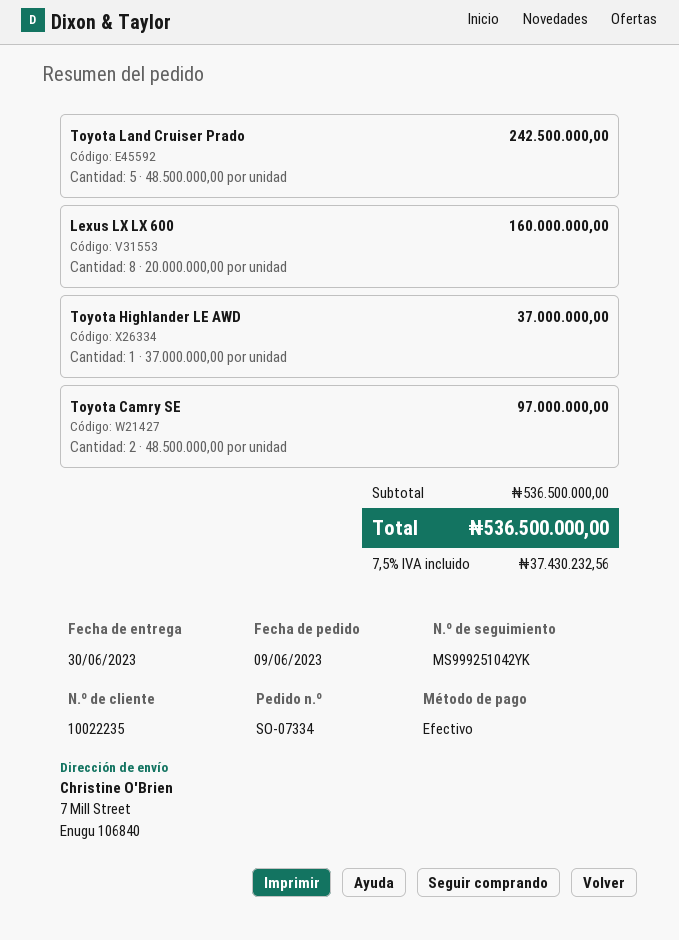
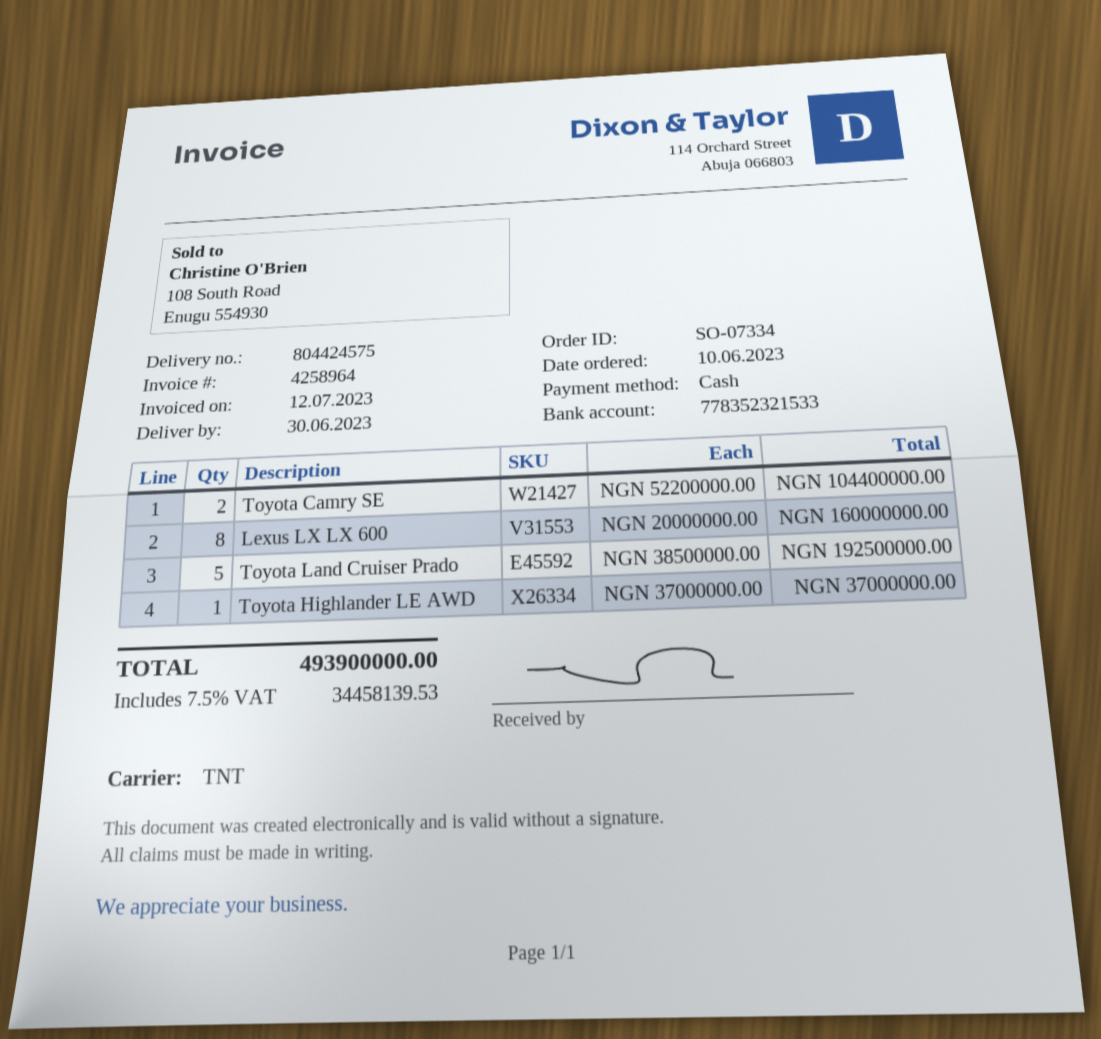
order date: 2023-06-09 -> 2023-06-10
Toyota Land Cruiser Prado: 5 x 48500000.00 = 242500000.00 -> 5 x 38500000.00 = 192500000.00
Toyota Camry SE: 2 x 48500000.00 = 97000000.00 -> 2 x 52200000.00 = 104400000.00
tax: 7.5% = 37430232.56 -> 7.5% = 34458139.53
total: 536500000.00 -> 493900000.00

